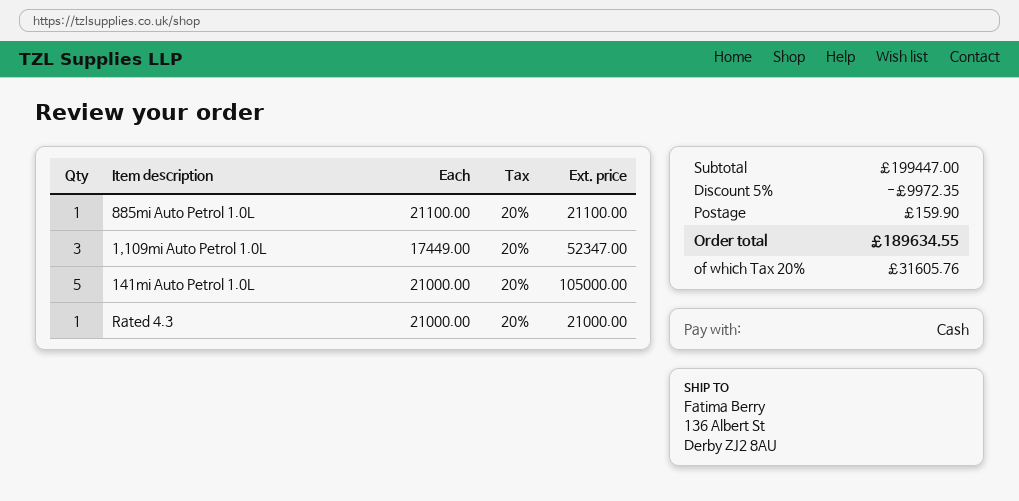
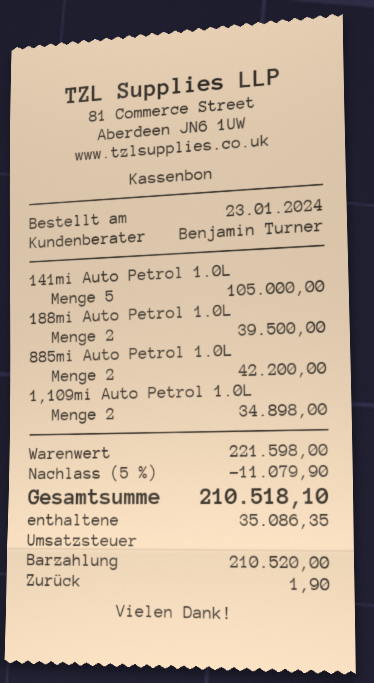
885mi Auto Petrol 1.0L: 1 for 21100.00 -> 2 for 42200.00
1,109mi Auto Petrol 1.0L: 3 for 52347.00 -> 2 for 34898.00
Rated 4.3: 1 for 21000.00 -> none
188mi Auto Petrol 1.0L: none -> 2 for 39500.00
subtotal: 199447.00 -> 221598.00
discount: 5% = 9972.35 -> 5% = 11079.90
shipping: 159.90 -> none
tax: 31605.76 -> 35086.35
total: 189634.55 -> 210518.10

